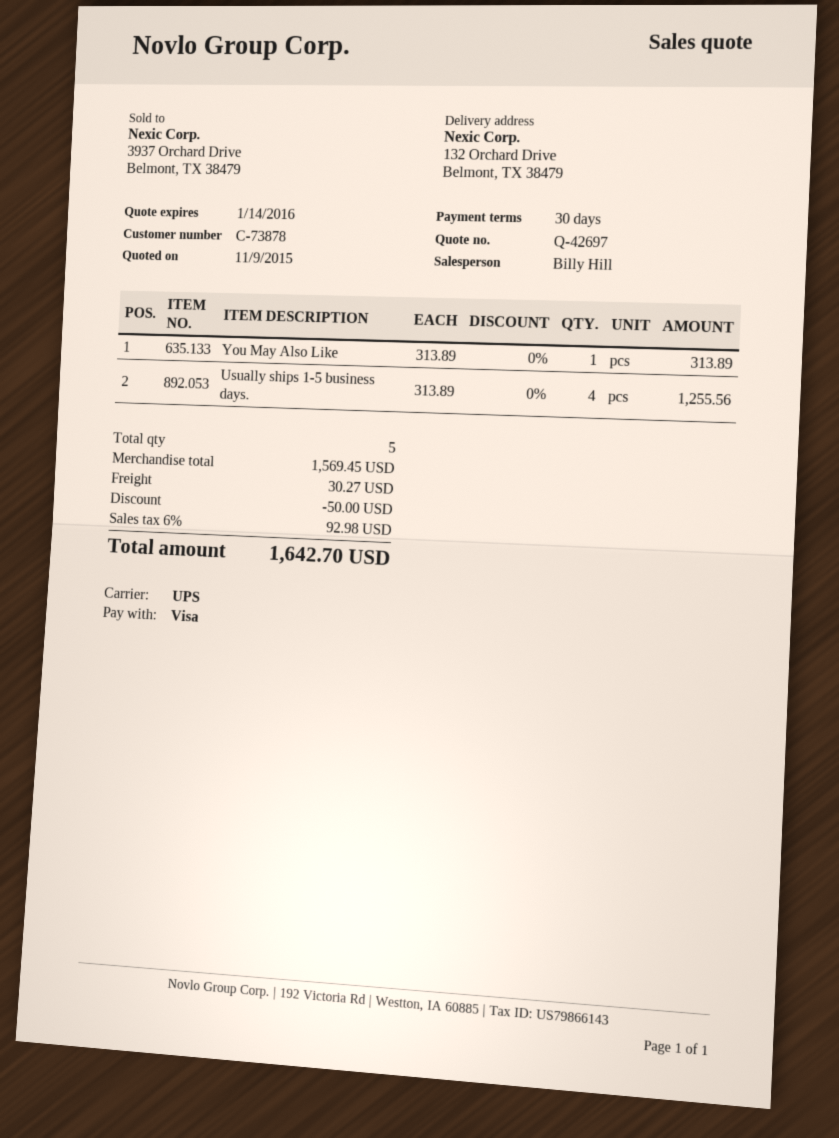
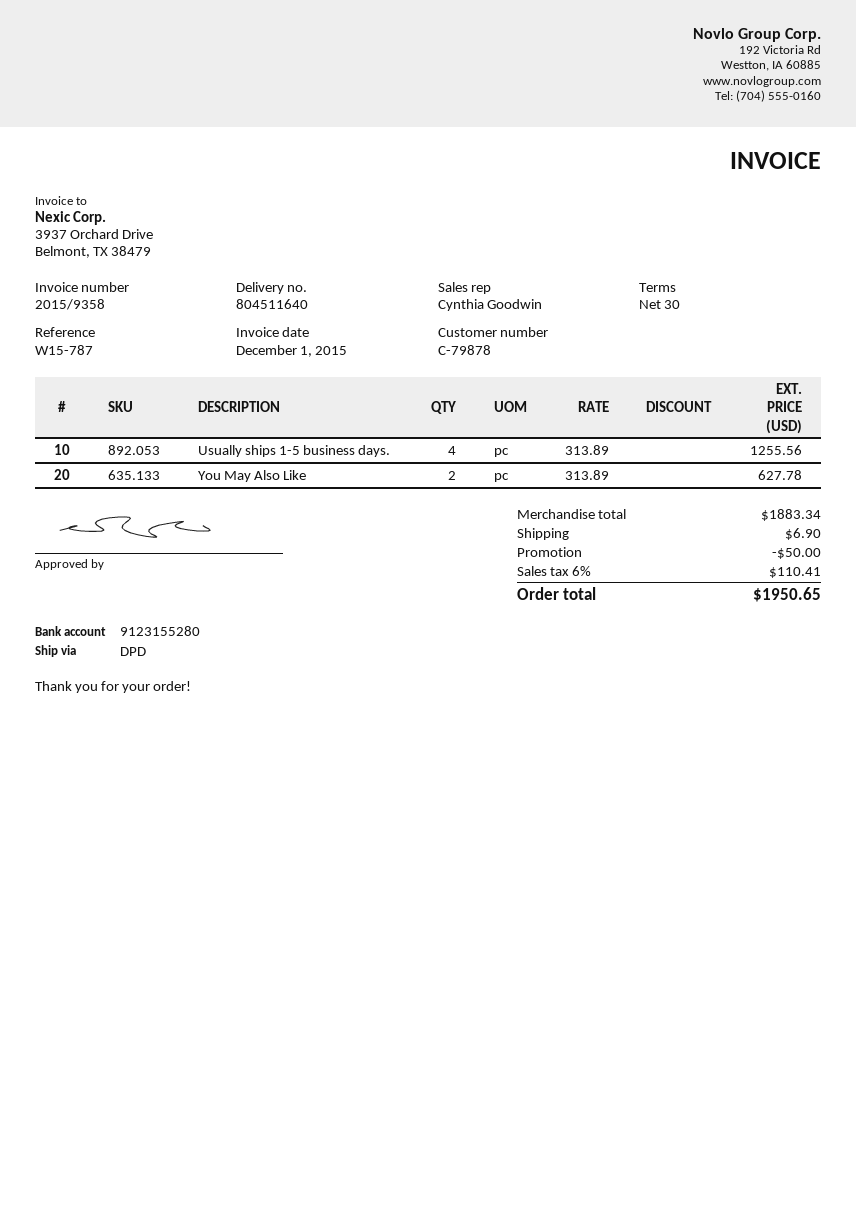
customer number: C-73878 -> C-79878
sales rep: Billy Hill -> Cynthia Goodwin
shipping method: UPS -> DPD
You May Also Like: 1 x 313.89 = 313.89 -> 2 x 313.89 = 627.78
subtotal: 1569.45 -> 1883.34
shipping: 30.27 -> 6.90
tax: 6% = 92.98 -> 6% = 110.41
total: 1642.70 -> 1950.65

